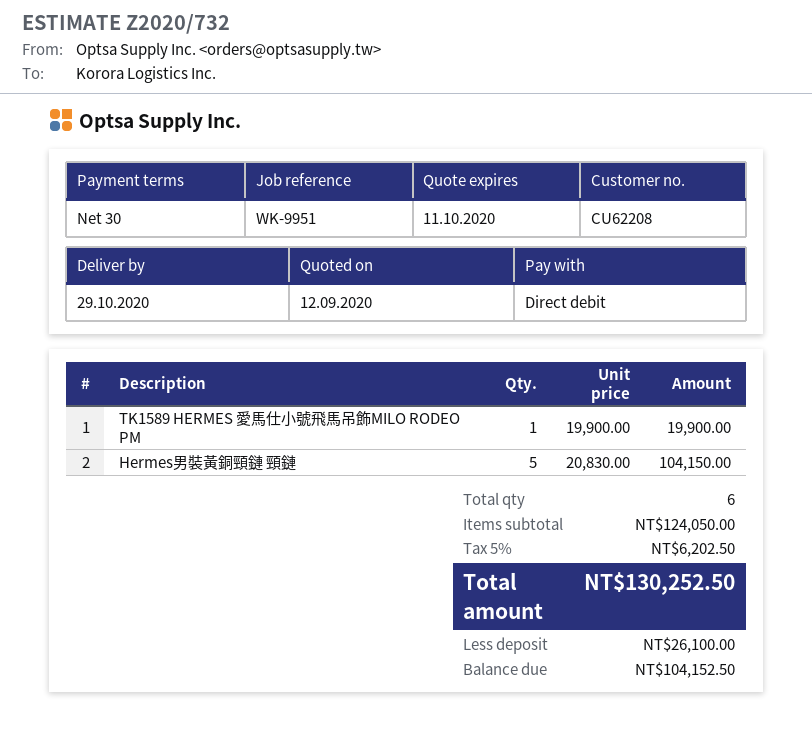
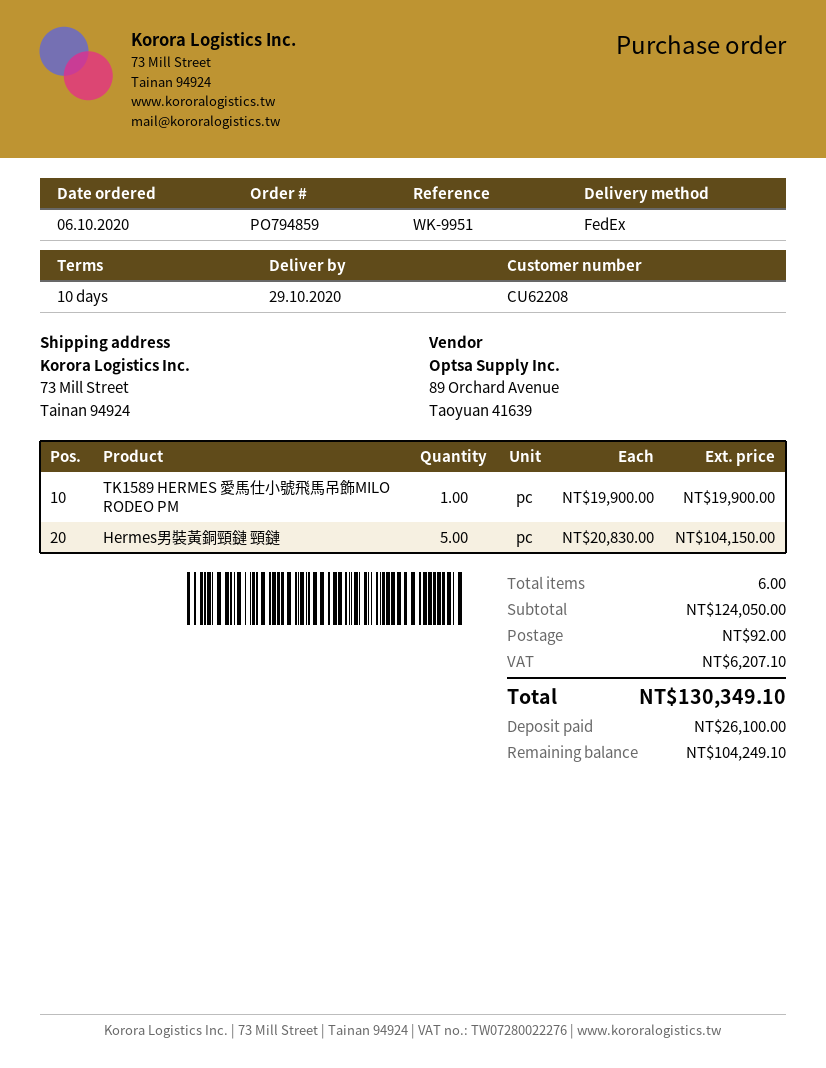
payment terms: 30 days -> 10 days
shipping: none -> 92.00
tax: 6202.50 -> 6207.10
total: 130252.50 -> 130349.10
balance: 104152.50 -> 104249.10

